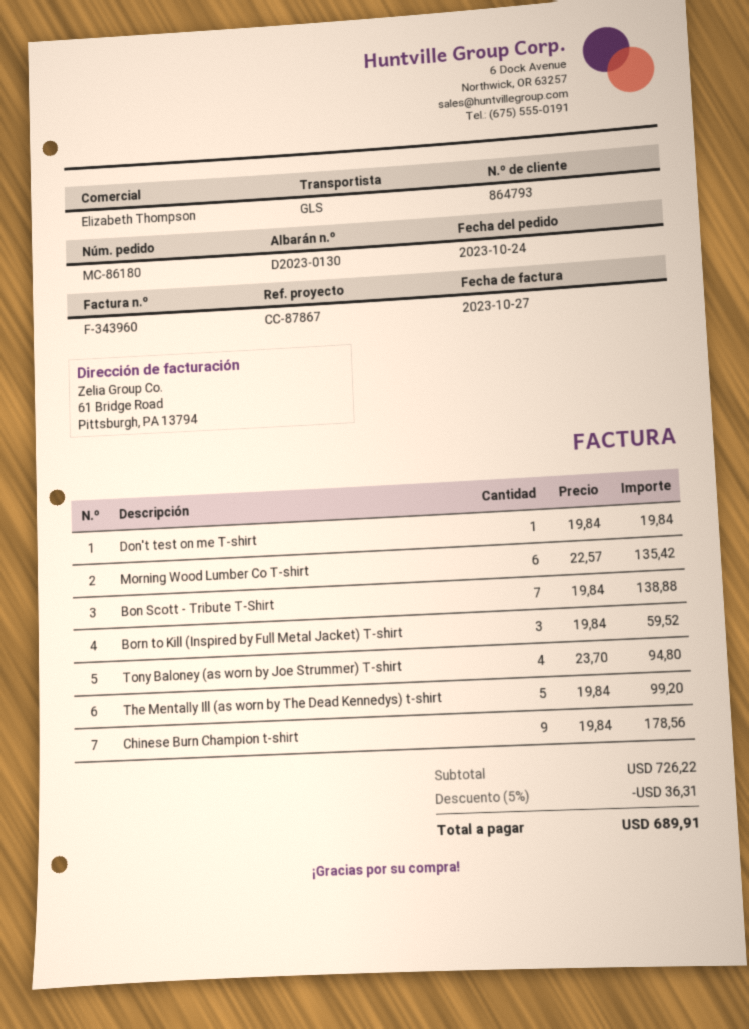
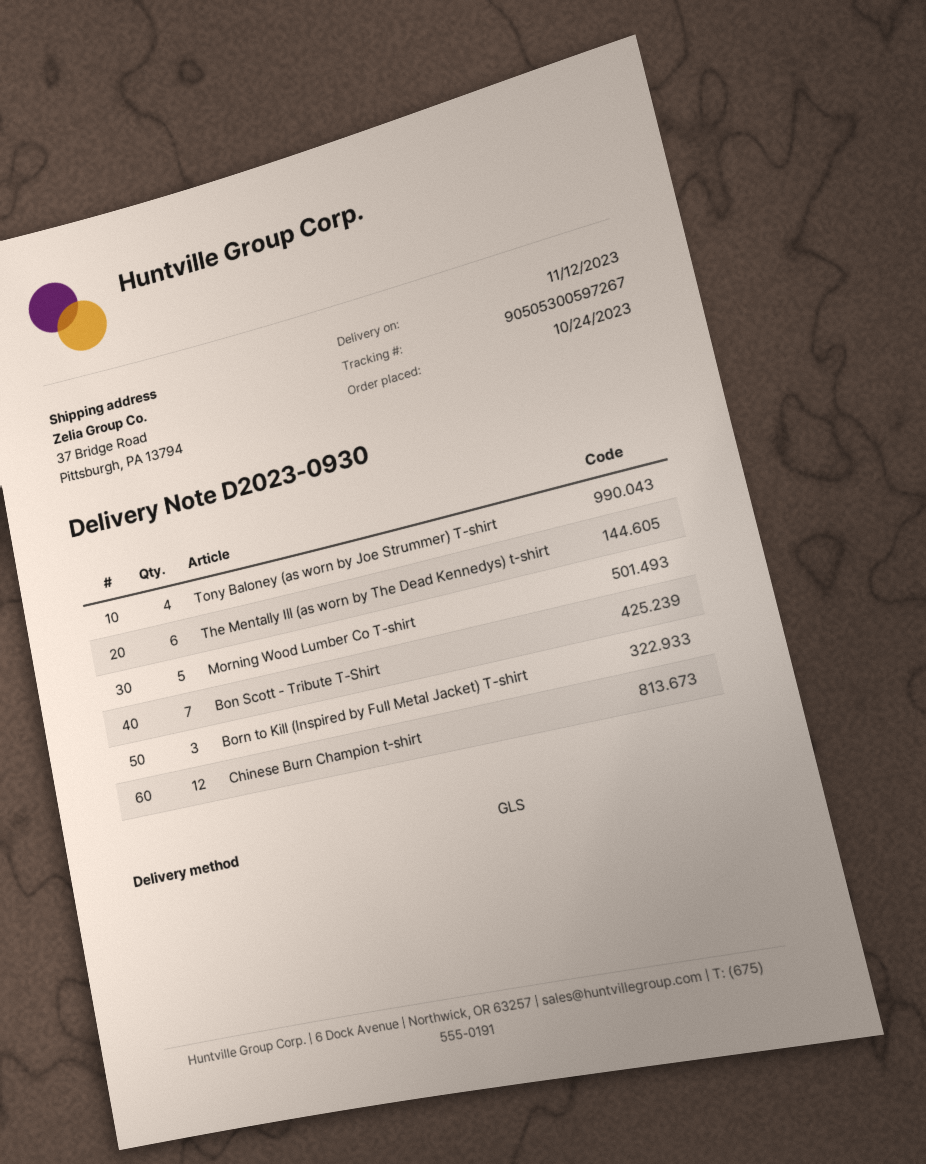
delivery note number: D2023-0130 -> D2023-0930
Don't test on me T-shirt: 1 -> none
Morning Wood Lumber Co T-shirt: 6 -> 5
The Mentally Ill (as worn by The Dead Kennedys) t-shirt: 5 -> 6
Chinese Burn Champion t-shirt: 9 -> 12

